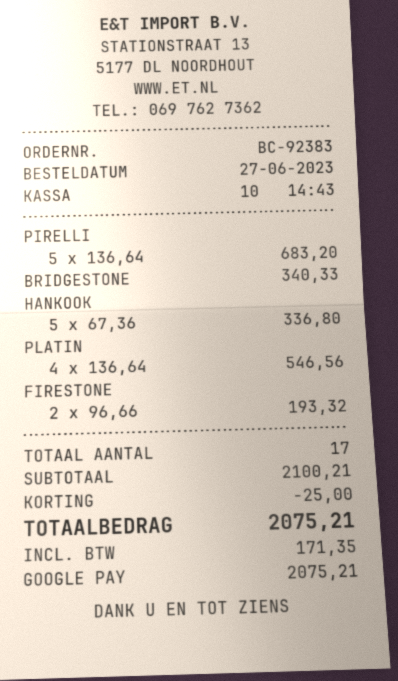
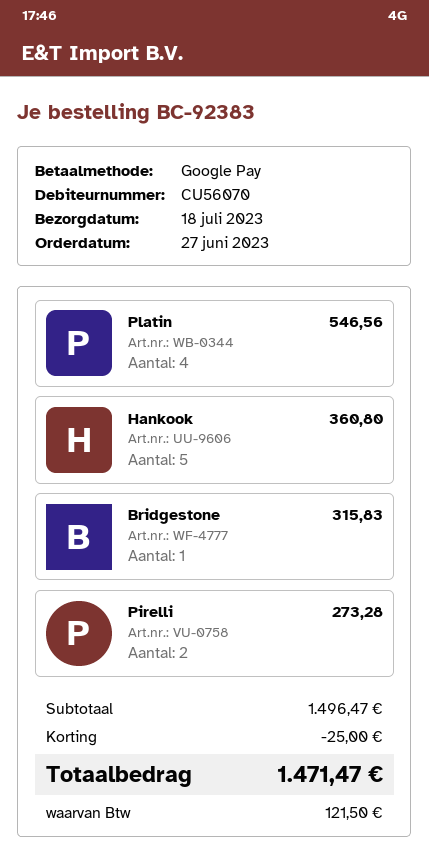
PIRELLI: 5 for 683.20 -> 2 for 273.28
BRIDGESTONE: 1 for 340.33 -> 1 for 315.83
HANKOOK: 5 for 336.80 -> 5 for 360.80
FIRESTONE: 2 for 193.32 -> none
subtotal: 2100.21 -> 1496.47
tax: 171.35 -> 121.50
total: 2075.21 -> 1471.47

